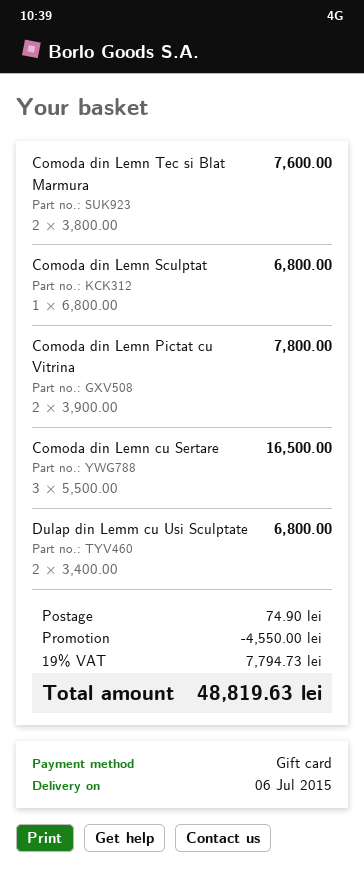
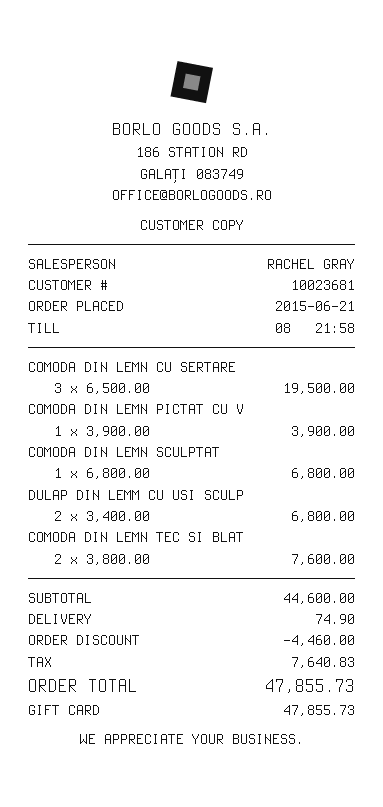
Comoda din Lemn Pictat cu Vitrina: 2 x 3900.00 = 7800.00 -> 1 x 3900.00 = 3900.00
Comoda din Lemn cu Sertare: 3 x 5500.00 = 16500.00 -> 3 x 6500.00 = 19500.00
discount: 4550.00 -> 4460.00
tax: 7794.73 -> 7640.83
total: 48819.63 -> 47855.73

